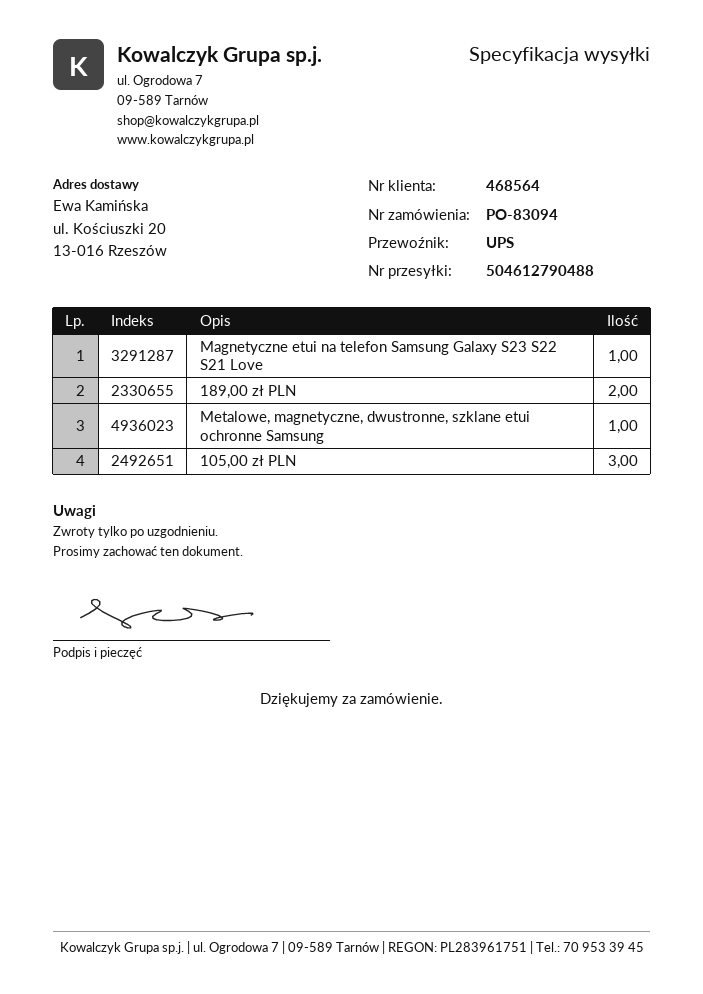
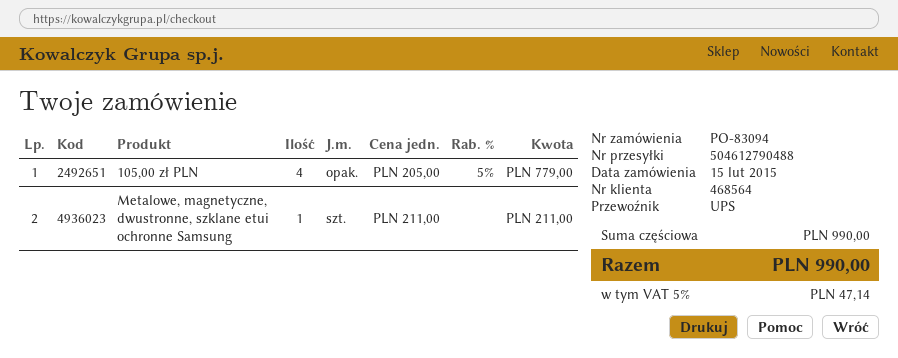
Magnetyczne etui na telefon Samsung Galaxy S23 S22 S21 Love: 1 -> none
189,00 zł PLN: 2 -> none
105,00 zł PLN: 3 -> 4

